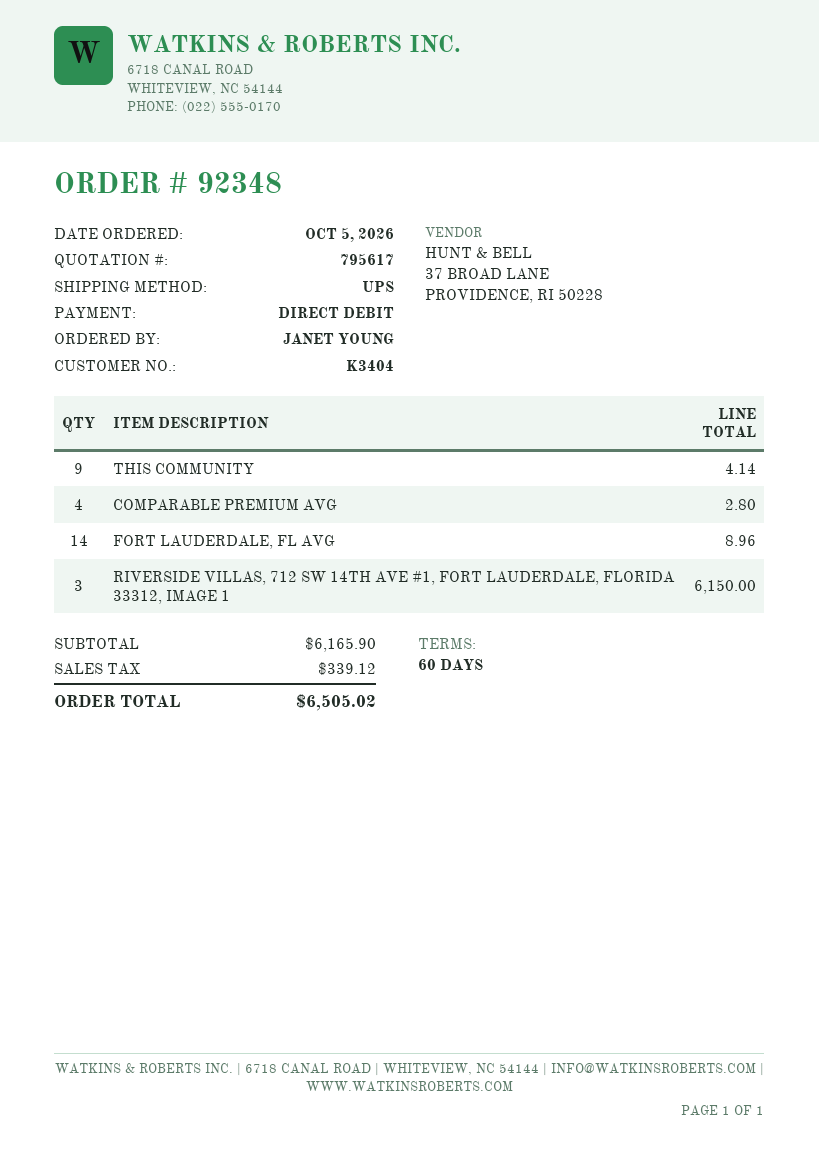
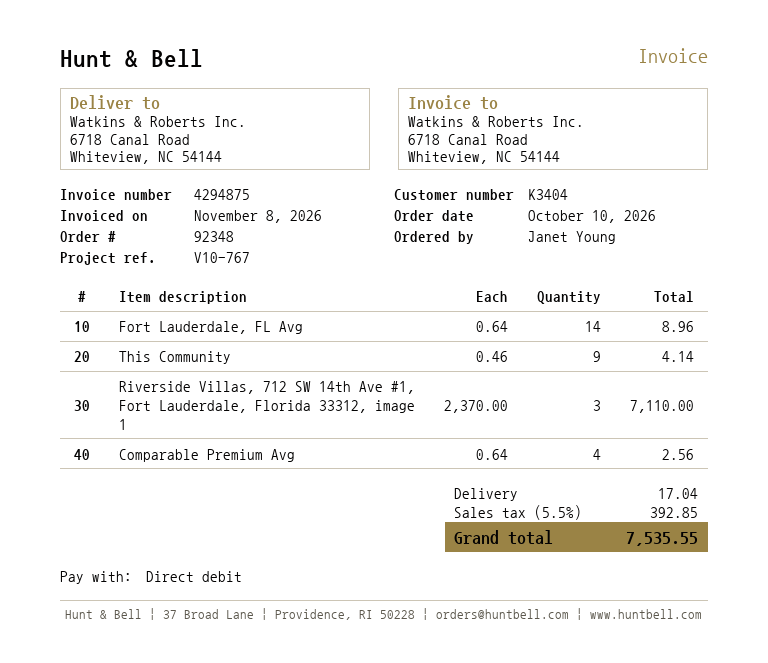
order date: 2026-10-05 -> 2026-10-10
COMPARABLE PREMIUM AVG: 4 for 2.80 -> 4 for 2.56
RIVERSIDE VILLAS, 712 SW 14TH AVE #1, FORT LAUDERDALE, FLORIDA 33312, IMAGE 1: 3 for 6150.00 -> 3 for 7110.00
shipping: none -> 17.04
tax: 339.12 -> 392.85
total: 6505.02 -> 7535.55

